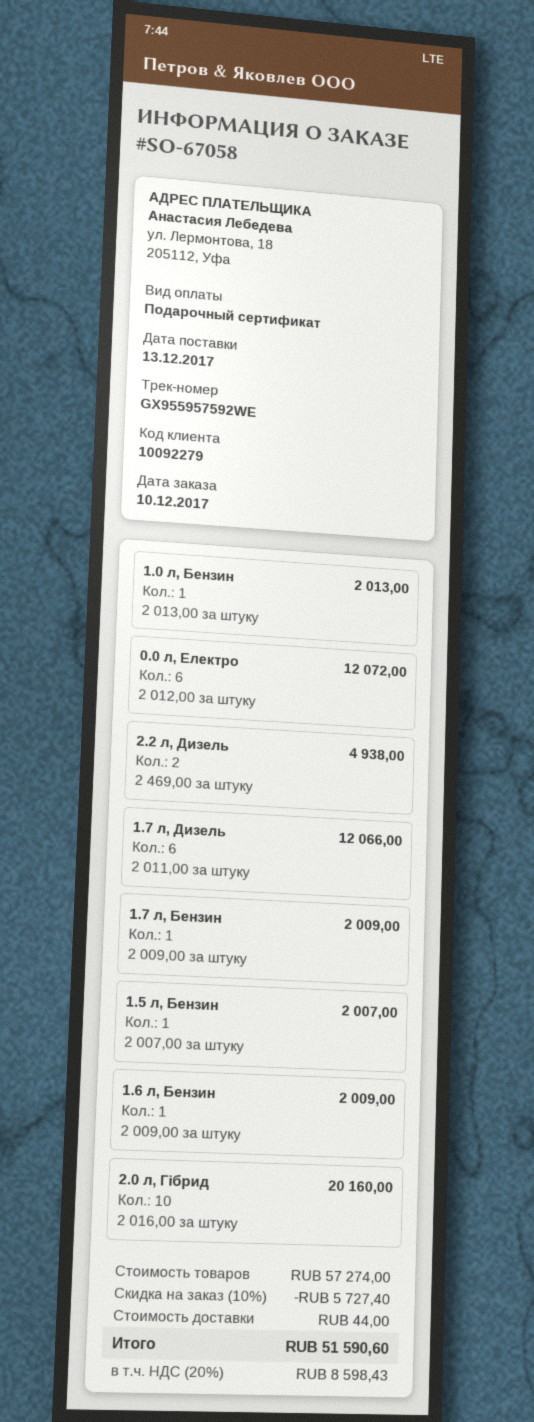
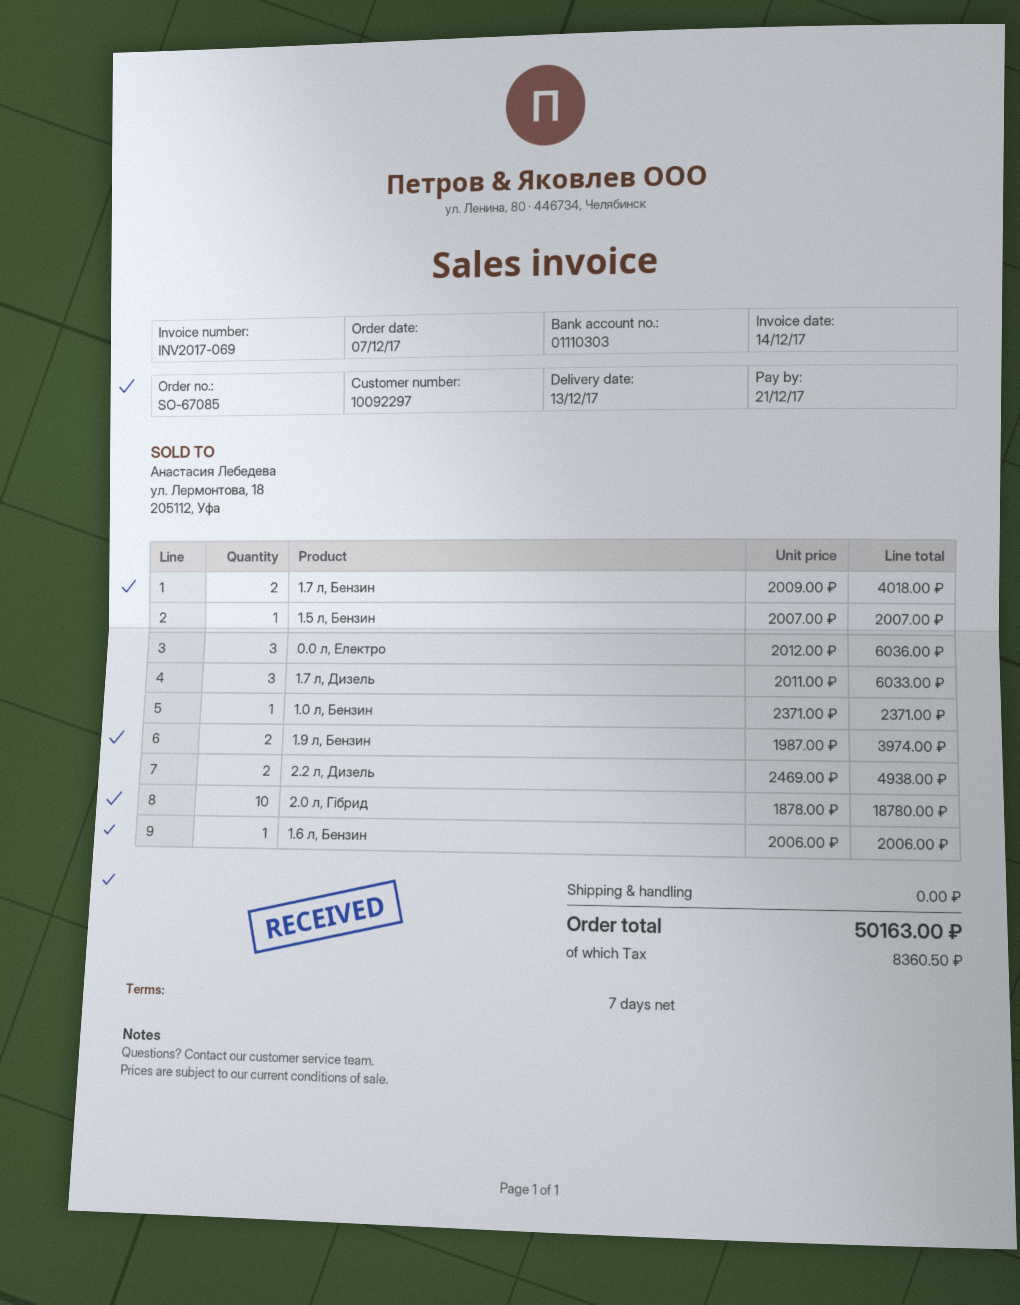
order number: SO-67058 -> SO-67085
order date: 2017-12-10 -> 2017-12-07
customer number: 10092279 -> 10092297
1.0 л, Бензин: 1 x 2013.00 = 2013.00 -> 1 x 2371.00 = 2371.00
0.0 л, Електро: 6 x 2012.00 = 12072.00 -> 3 x 2012.00 = 6036.00
1.7 л, Дизель: 6 x 2011.00 = 12066.00 -> 3 x 2011.00 = 6033.00
1.7 л, Бензин: 1 x 2009.00 = 2009.00 -> 2 x 2009.00 = 4018.00
1.6 л, Бензин: 1 x 2009.00 = 2009.00 -> 1 x 2006.00 = 2006.00
2.0 л, Гібрид: 10 x 2016.00 = 20160.00 -> 10 x 1878.00 = 18780.00
1.9 л, Бензин: none -> 2 x 1987.00 = 3974.00
discount: 10% = 5727.40 -> none
shipping: 44.00 -> 0.00
tax: 8598.43 -> 8360.50
total: 51590.60 -> 50163.00

